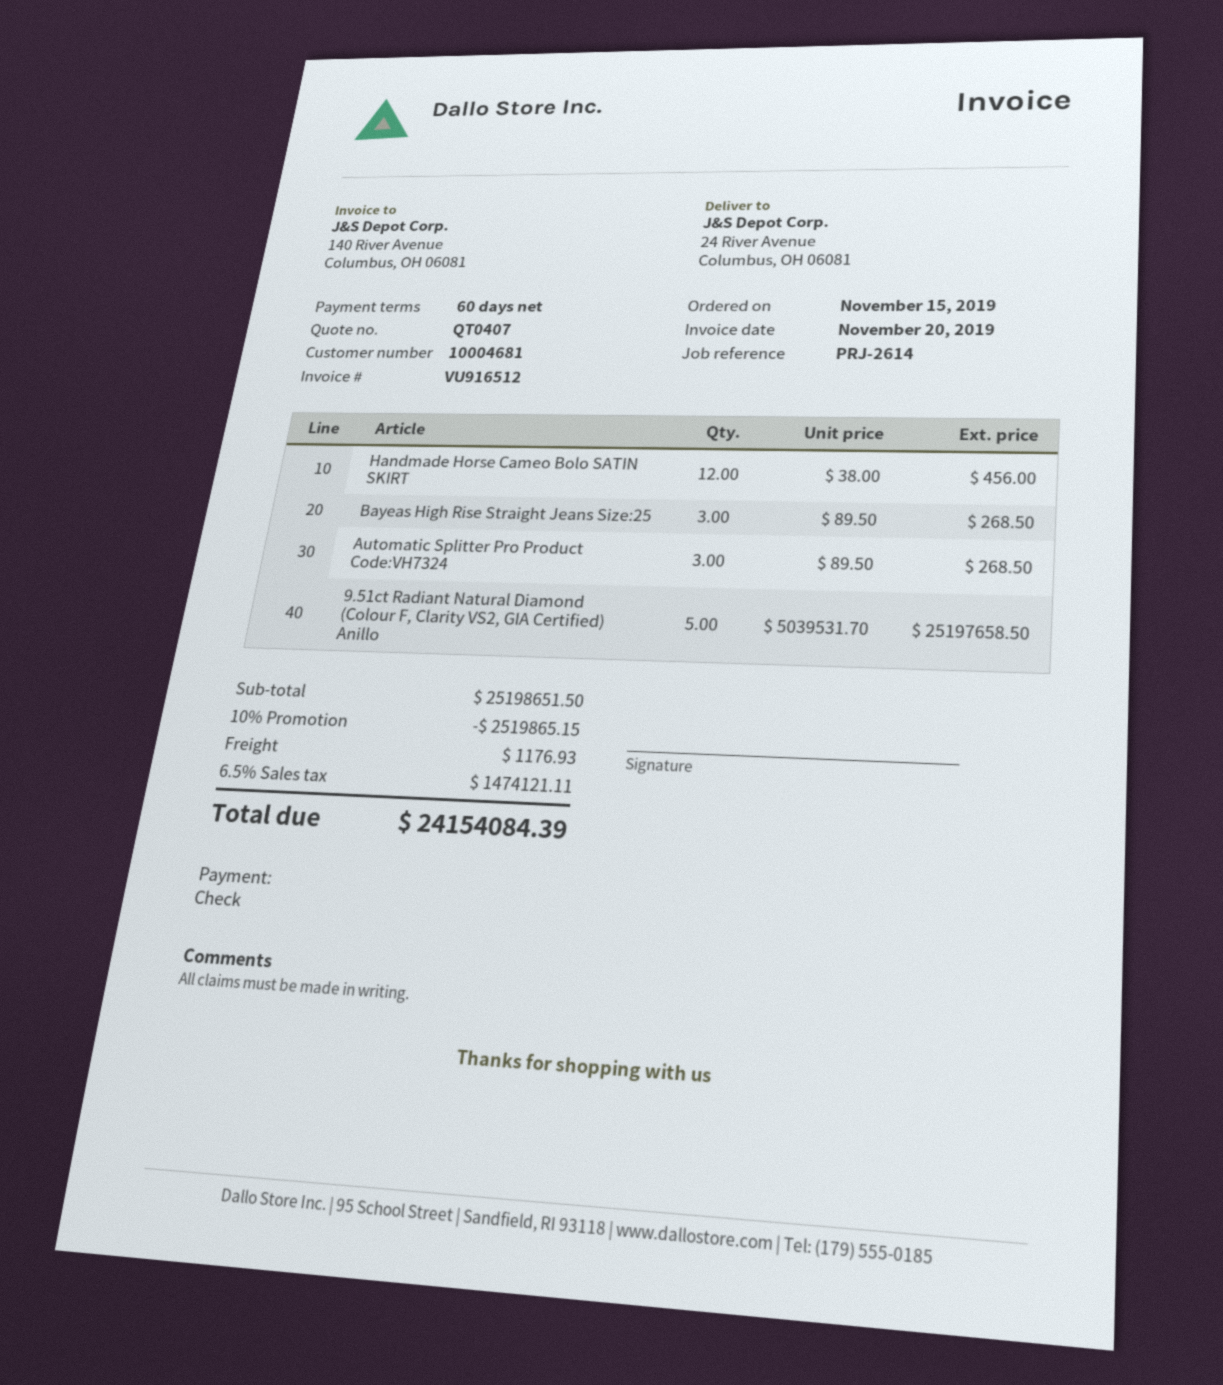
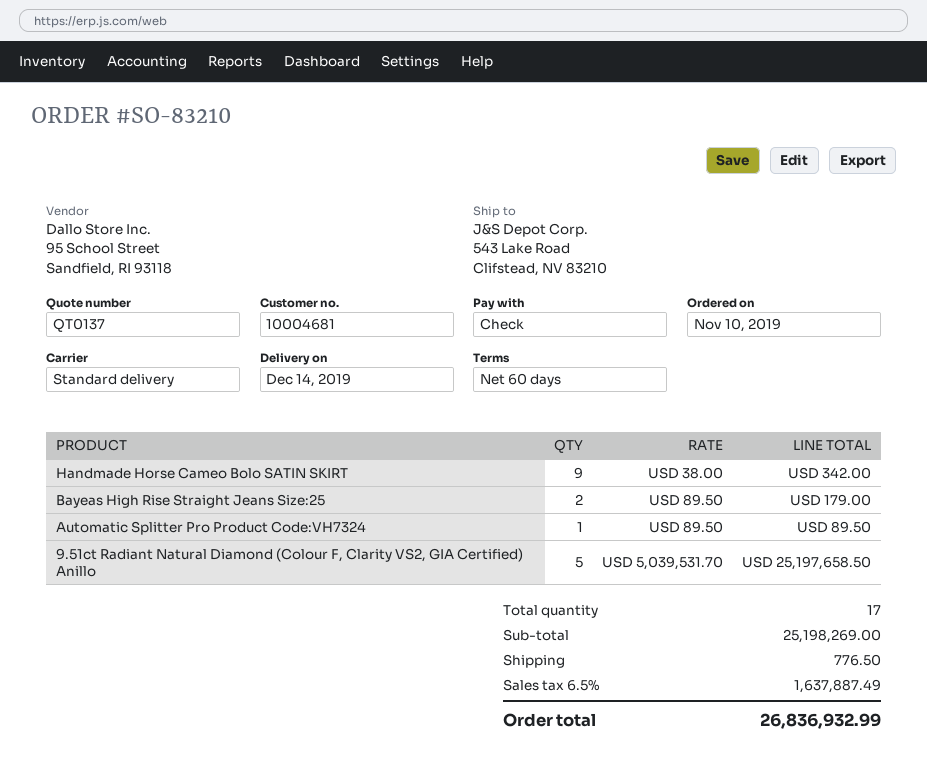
quote number: QT0407 -> QT0137
order date: 2019-11-15 -> 2019-11-10
ship to: 24 River Avenue, Columbus, OH 06081 -> 543 Lake Road, Clifstead, NV 83210
Handmade Horse Cameo Bolo SATIN SKIRT: 12 x 38.00 = 456.00 -> 9 x 38.00 = 342.00
Bayeas High Rise Straight Jeans Size:25: 3 x 89.50 = 268.50 -> 2 x 89.50 = 179.00
Automatic Splitter Pro Product Code:VH7324: 3 x 89.50 = 268.50 -> 1 x 89.50 = 89.50
subtotal: 25198651.50 -> 25198269.00
discount: 10% = 2519865.15 -> none
shipping: 1176.93 -> 776.50
tax: 6.5% = 1474121.11 -> 6.5% = 1637887.49
total: 24154084.39 -> 26836932.99

